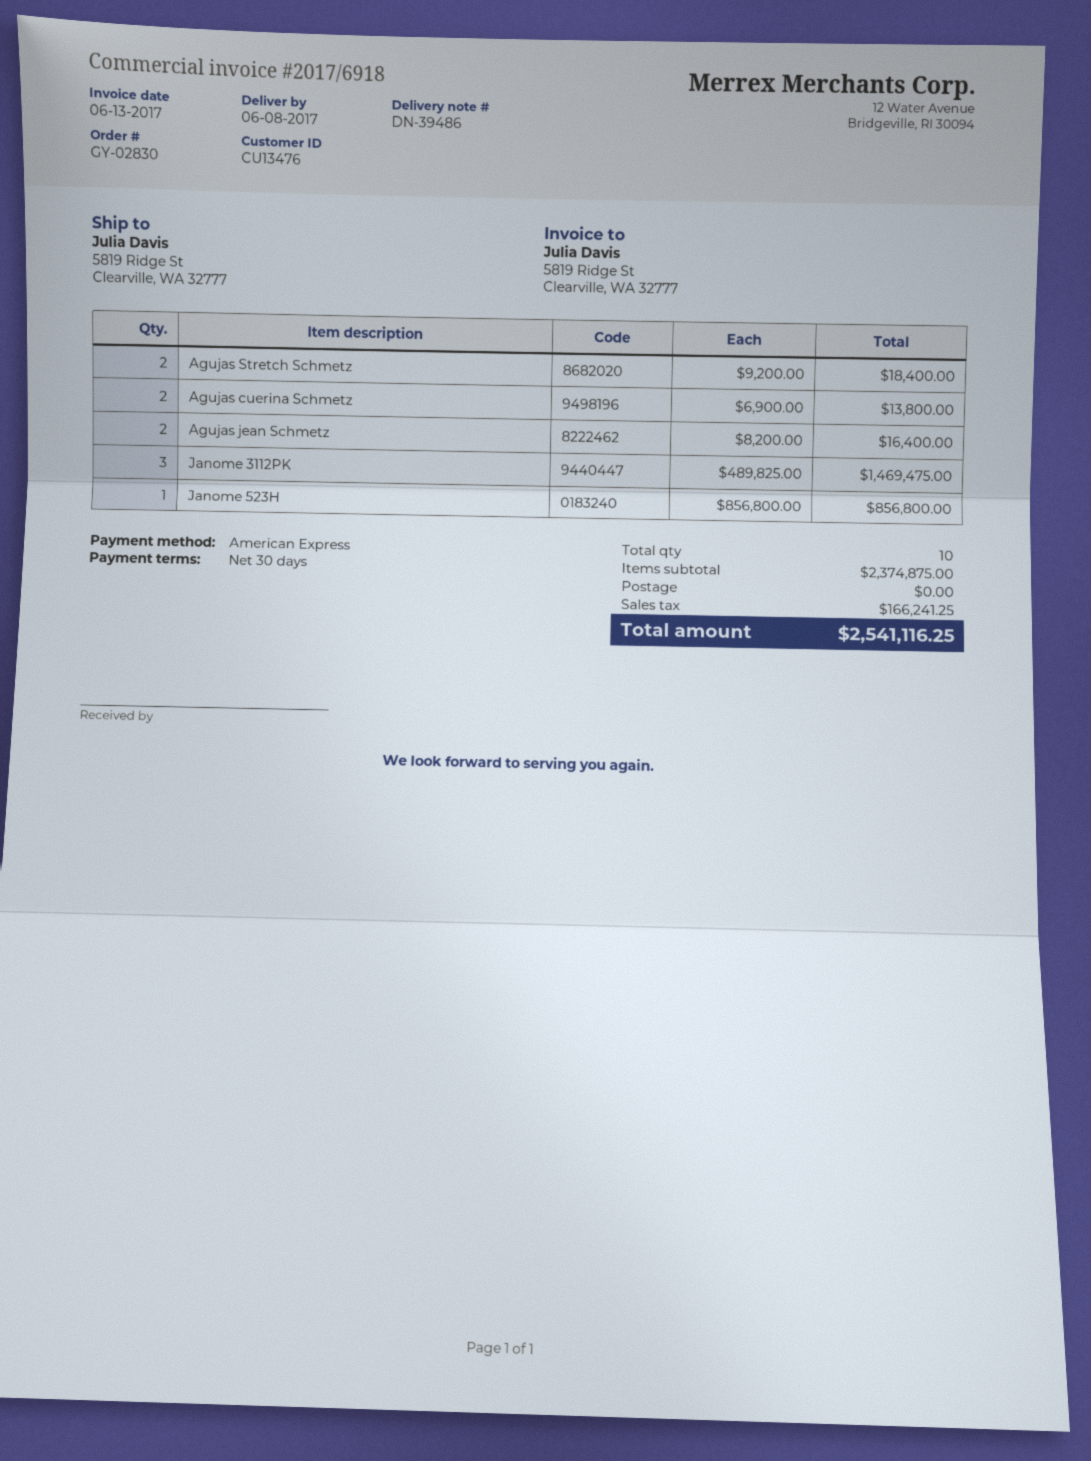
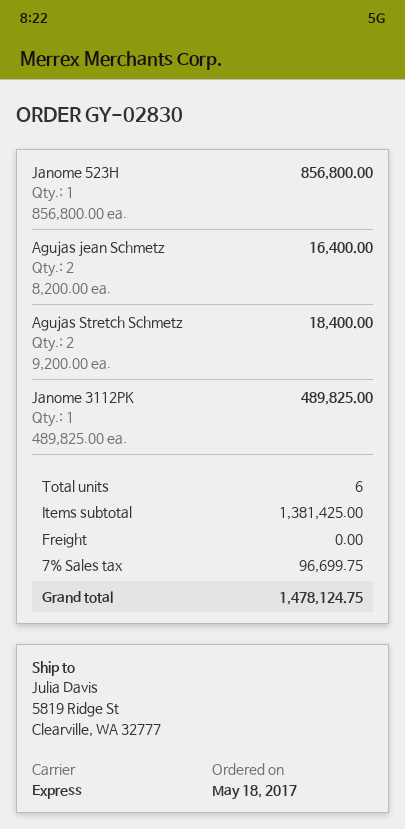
Agujas cuerina Schmetz: 2 x 6900.00 = 13800.00 -> none
Janome 3112PK: 3 x 489825.00 = 1469475.00 -> 1 x 489825.00 = 489825.00
total quantity: 10 -> 6
subtotal: 2374875.00 -> 1381425.00
tax: 166241.25 -> 96699.75
total: 2541116.25 -> 1478124.75

